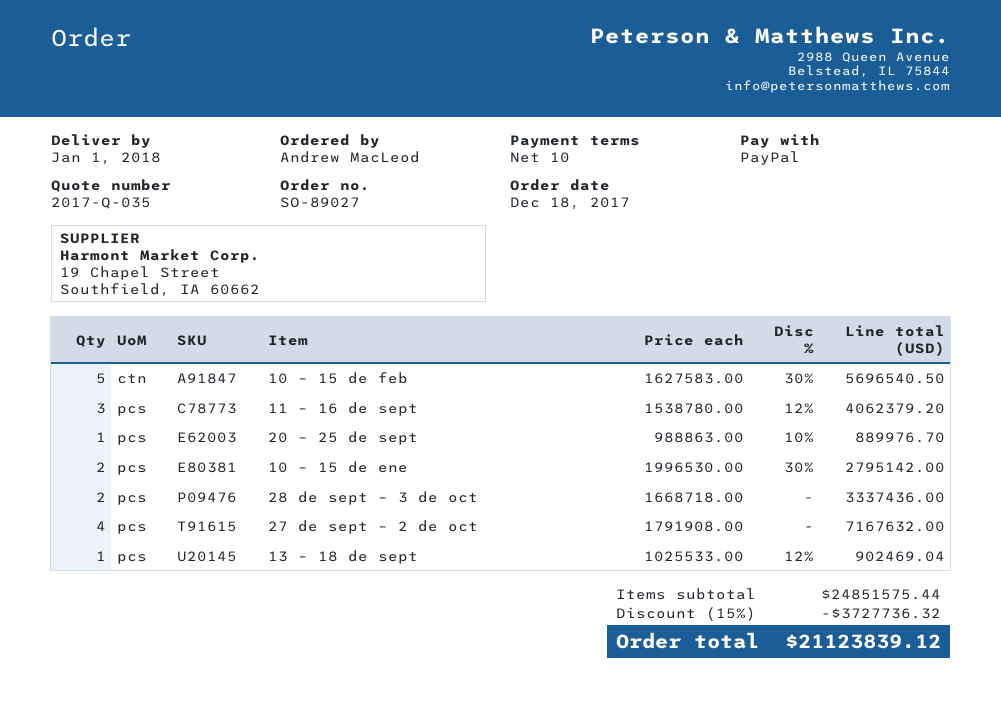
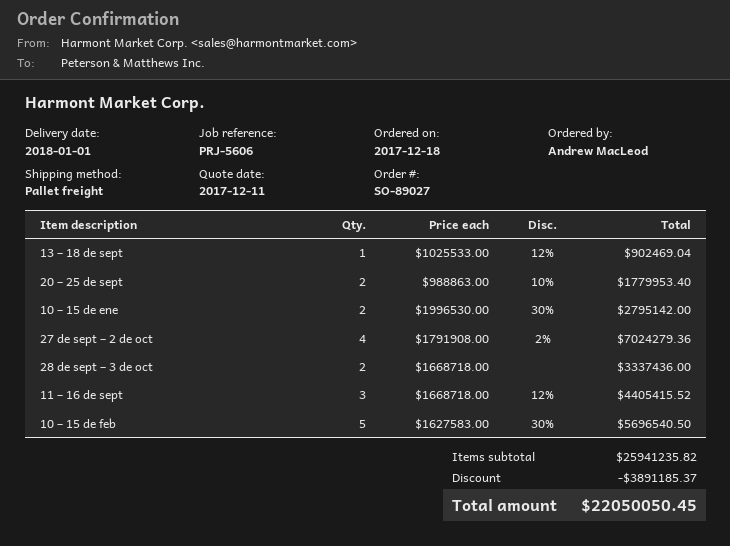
11 – 16 de sept: 3 x 1538780.00 - 12% = 4062379.20 -> 3 x 1668718.00 - 12% = 4405415.52
20 – 25 de sept: 1 x 988863.00 - 10% = 889976.70 -> 2 x 988863.00 - 10% = 1779953.40
27 de sept – 2 de oct: 4 x 1791908.00 = 7167632.00 -> 4 x 1791908.00 - 2% = 7024279.36
subtotal: 24851575.44 -> 25941235.82
discount: 3727736.32 -> 3891185.37
total: 21123839.12 -> 22050050.45

